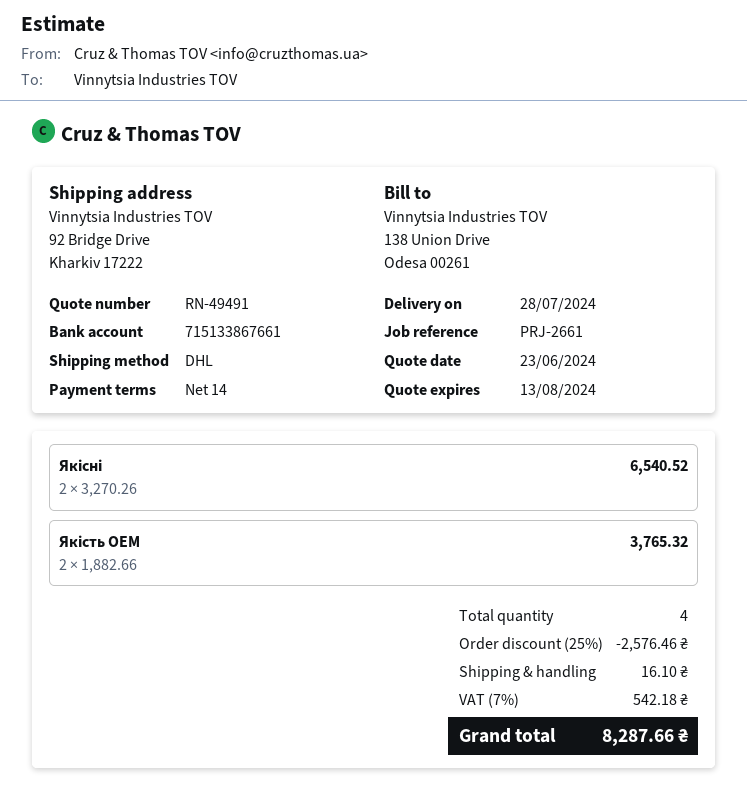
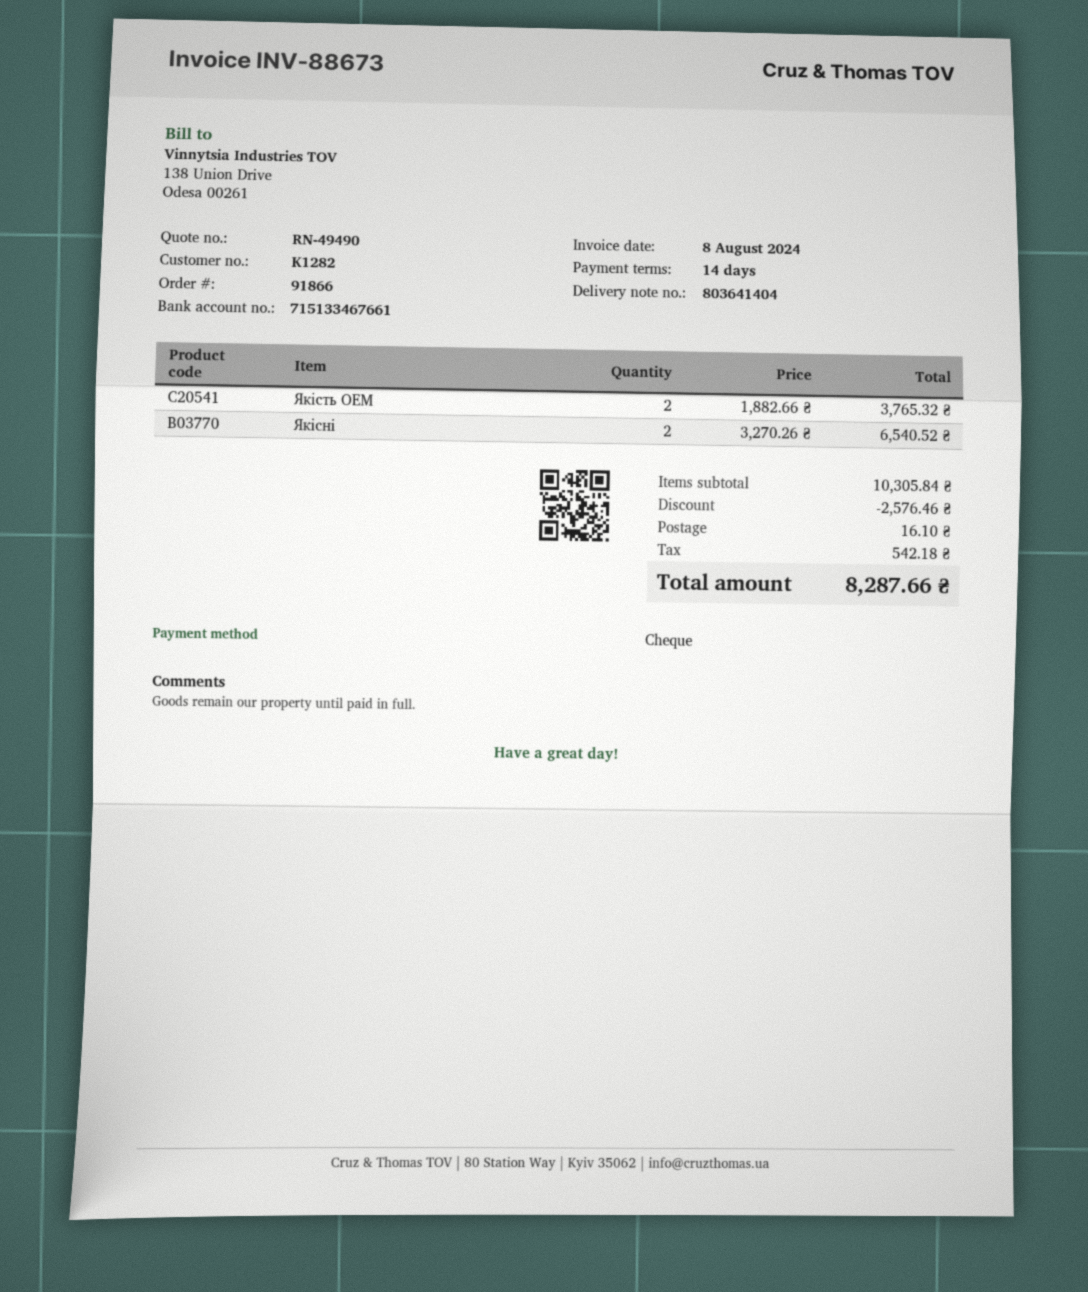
quote number: RN-49491 -> RN-49490
bank account: 715133867661 -> 715133467661

